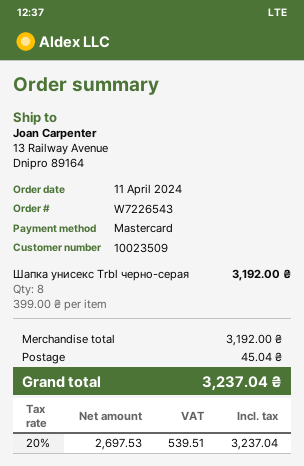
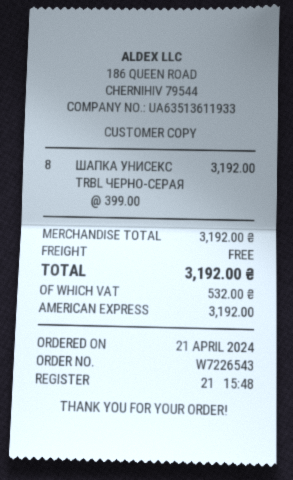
order date: 2024-04-11 -> 2024-04-21
payment method: Mastercard -> American Express
shipping: 45.04 -> 0.00
tax: 539.51 -> 532.00
total: 3237.04 -> 3192.00

